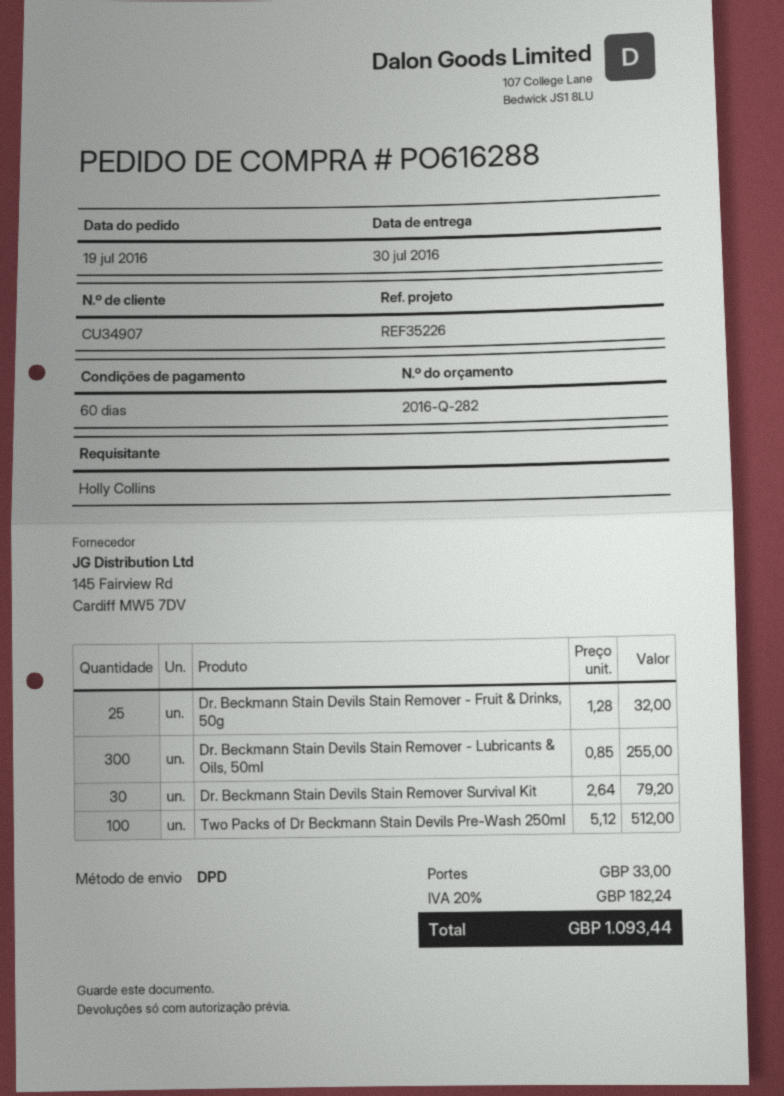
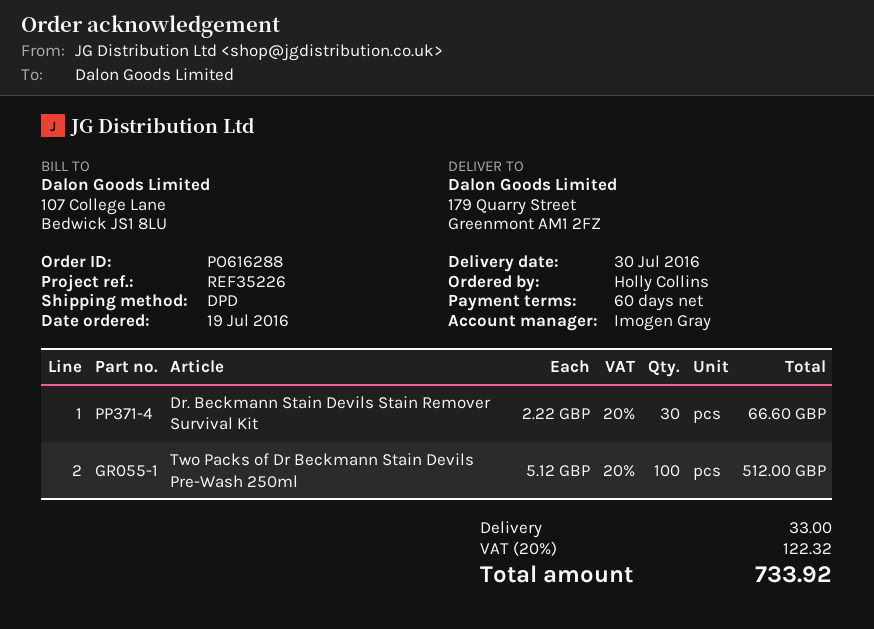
Dr. Beckmann Stain Devils Stain Remover - Fruit & Drinks, 50g: 25 x 1.28 = 32.00 -> none
Dr. Beckmann Stain Devils Stain Remover - Lubricants & Oils, 50ml: 300 x 0.85 = 255.00 -> none
Dr. Beckmann Stain Devils Stain Remover Survival Kit: 30 x 2.64 = 79.20 -> 30 x 2.22 = 66.60
tax: 20% = 182.24 -> 20% = 122.32
total: 1093.44 -> 733.92

